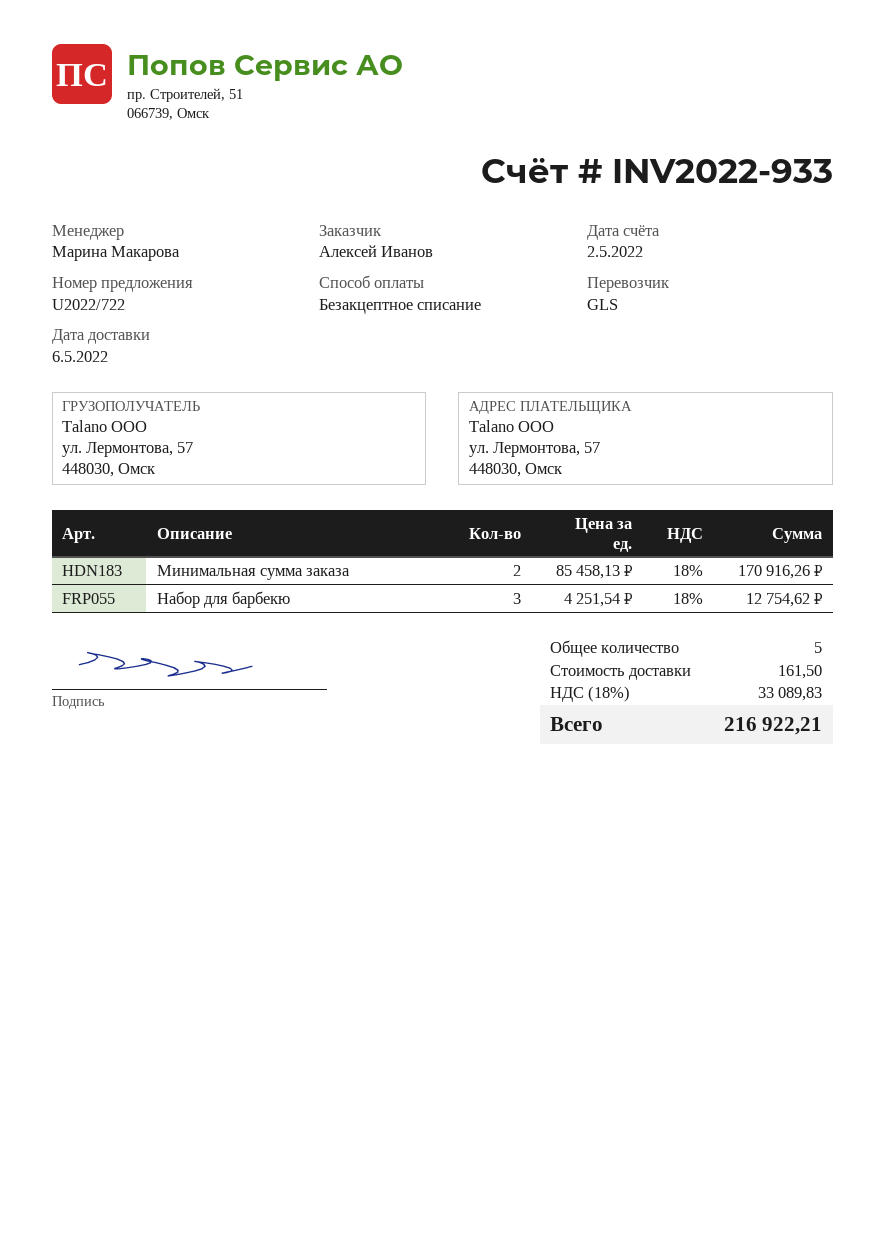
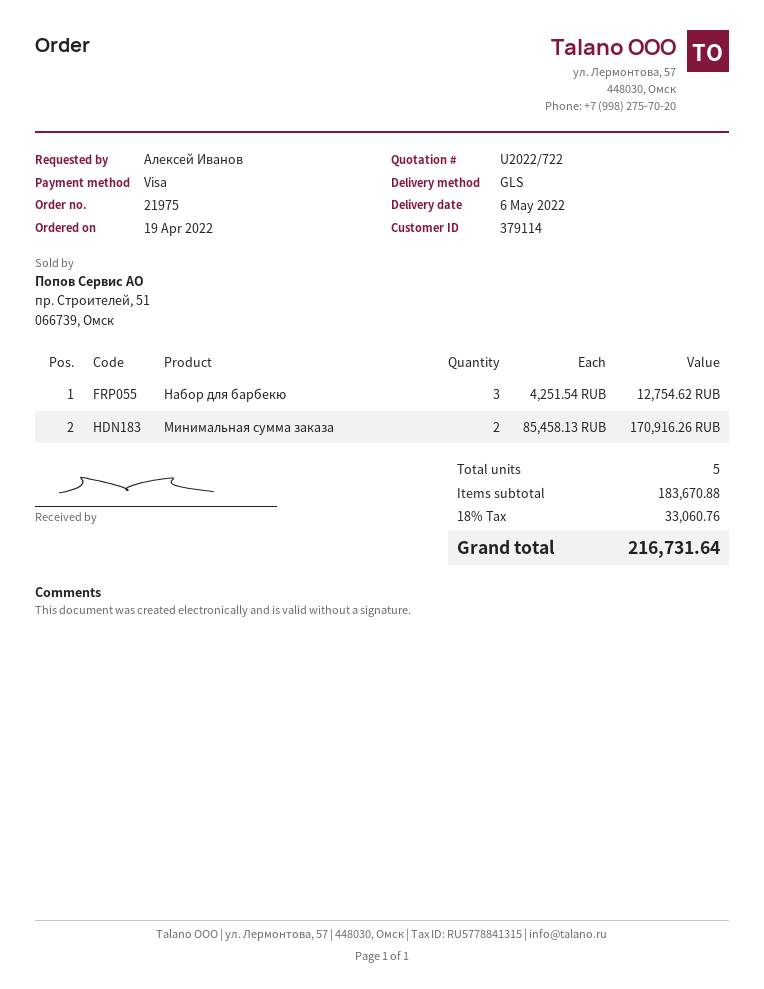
payment method: direct debit -> Visa
shipping: 161.50 -> none
tax: 18% = 33089.83 -> 18% = 33060.76
total: 216922.21 -> 216731.64

